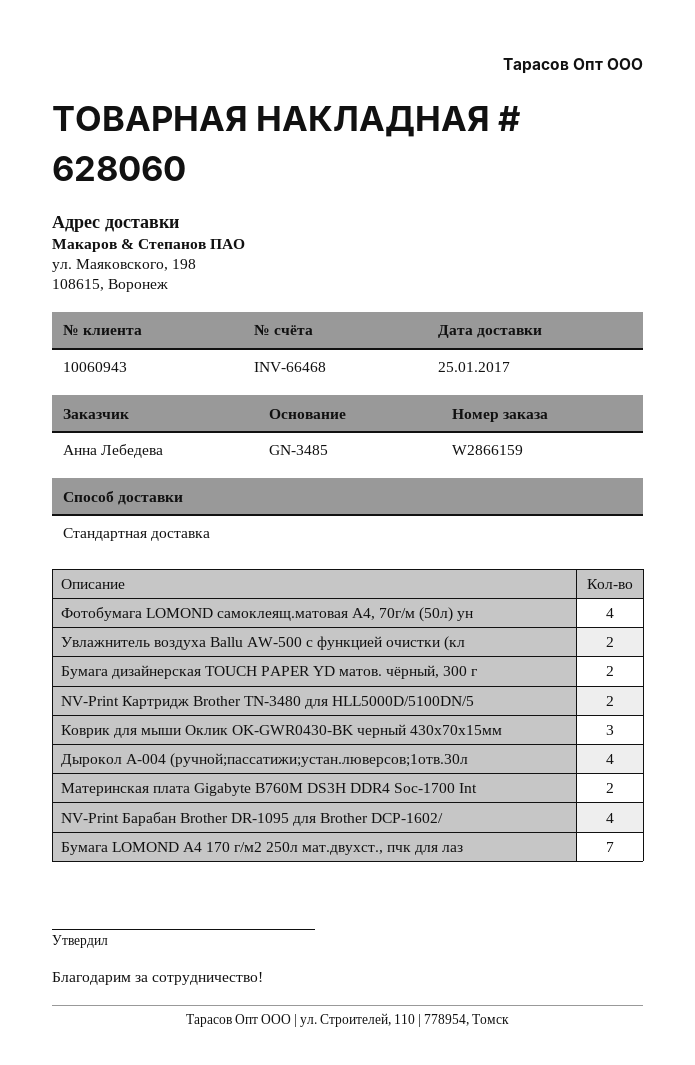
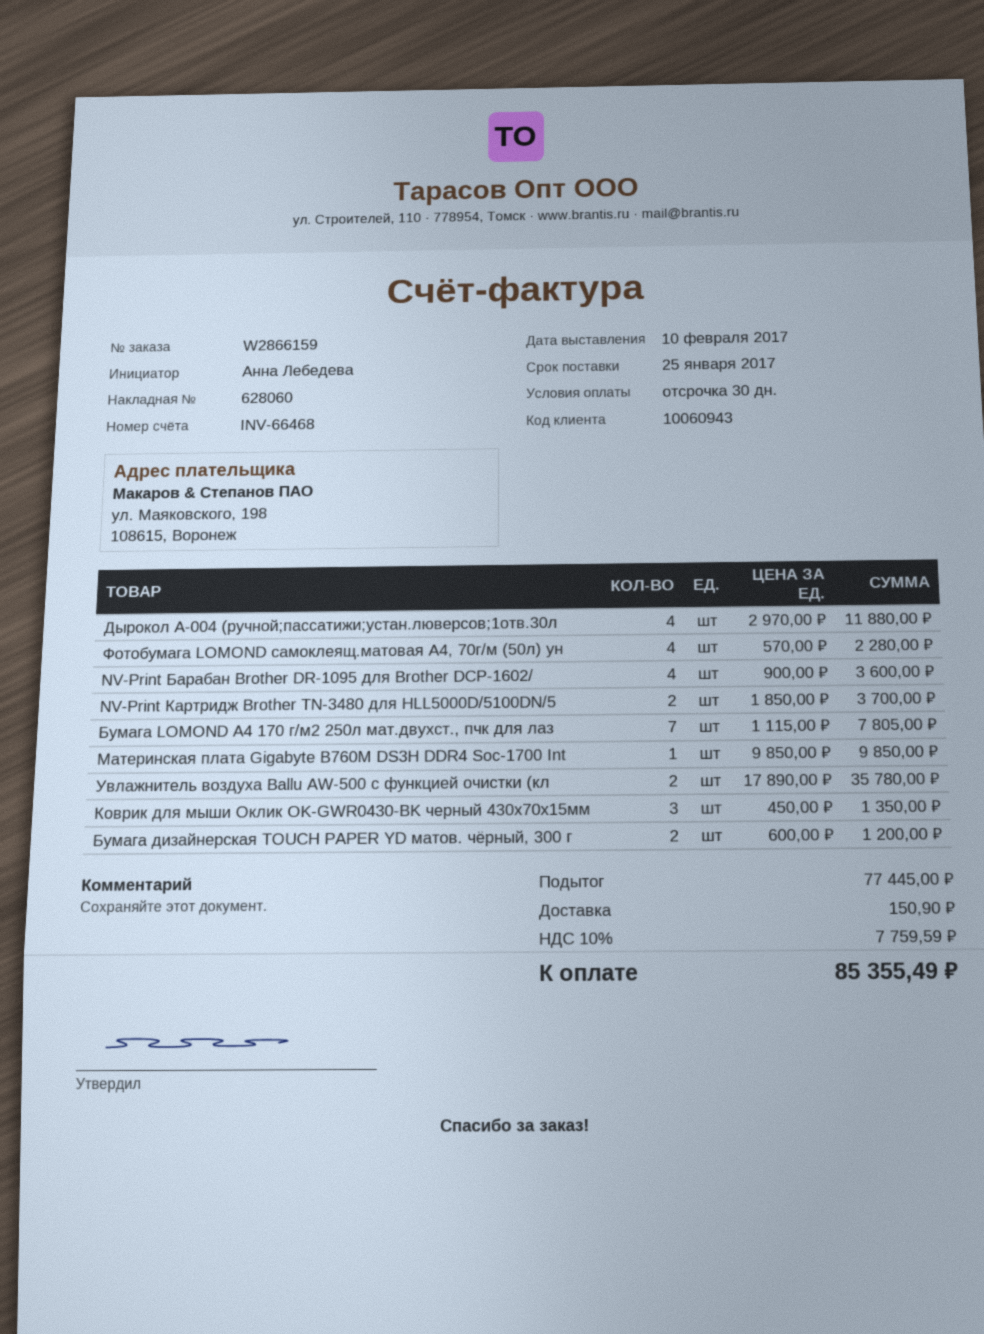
Материнская плата Gigabyte B760M DS3H DDR4 Soc-1700 Int: 2 -> 1

